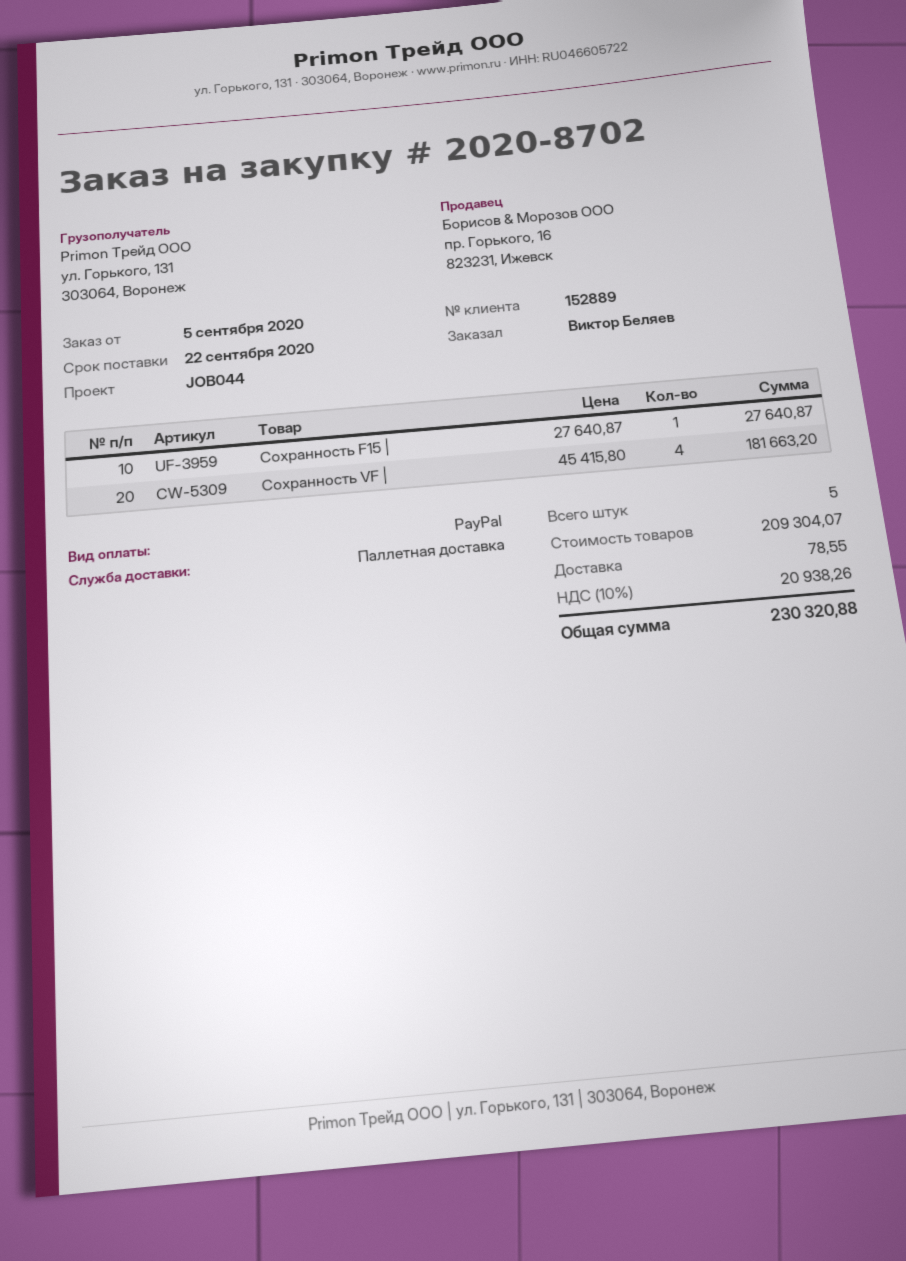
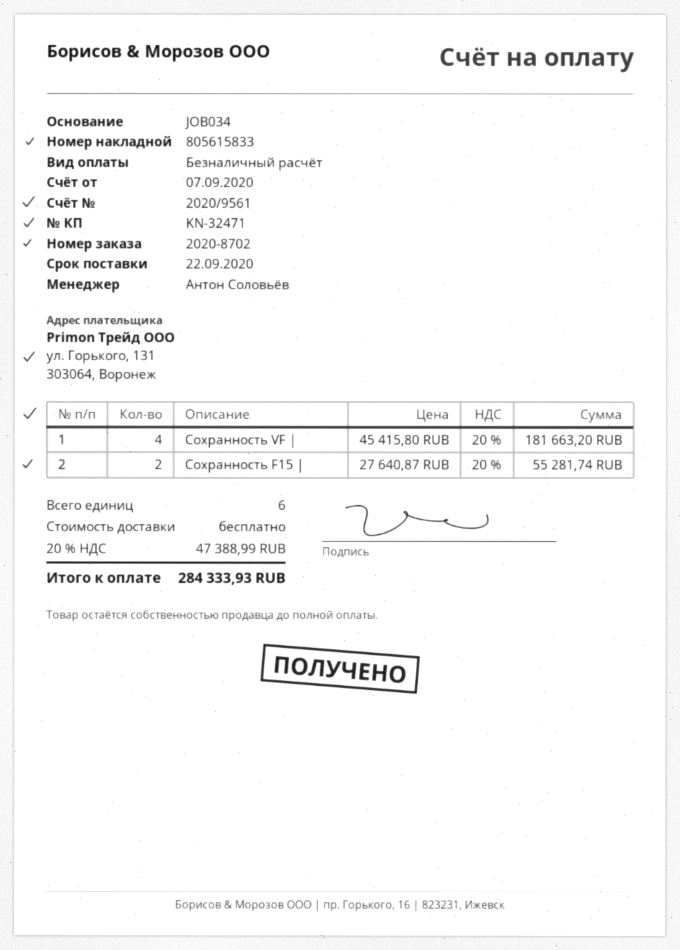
reference: JOB044 -> JOB034
payment method: PayPal -> bank transfer
Сохранность F15 |: 1 x 27640.87 = 27640.87 -> 2 x 27640.87 = 55281.74
total quantity: 5 -> 6
shipping: 78.55 -> 0.00
tax: 10% = 20938.26 -> 20% = 47388.99
total: 230320.88 -> 284333.93

